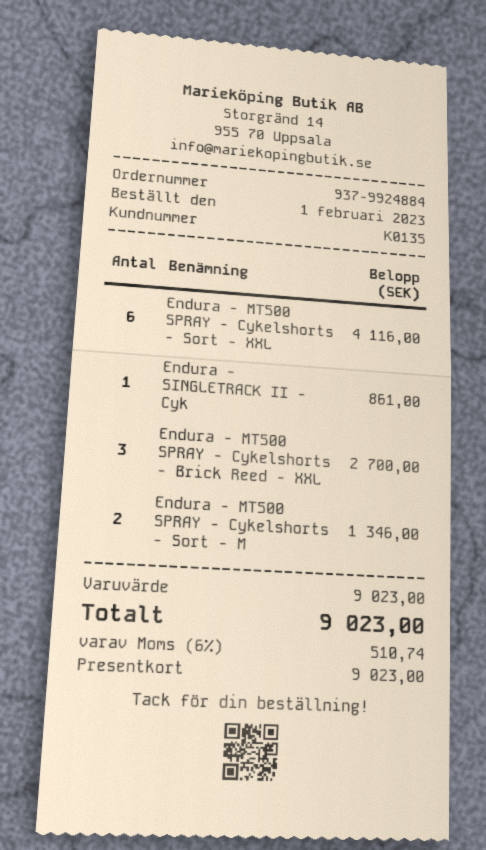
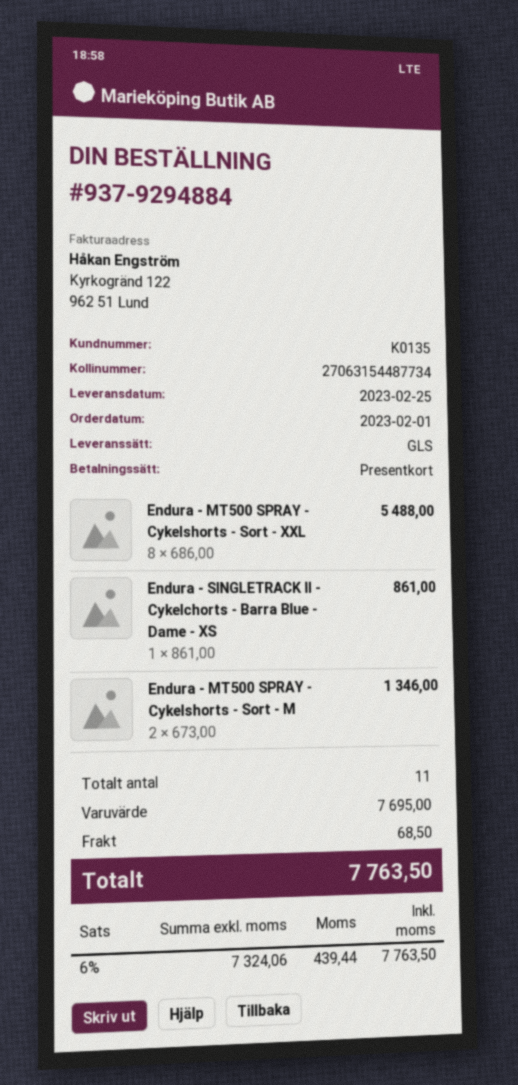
order number: 937-9924884 -> 937-9294884
Endura - MT500 SPRAY - Cykelshorts - Sort - XXL: 6 for 4116.00 -> 8 for 5488.00
Endura - MT500 SPRAY - Cykelshorts - Brick Reed - XXL: 3 for 2700.00 -> none
subtotal: 9023.00 -> 7695.00
shipping: none -> 68.50
tax: 6% = 510.74 -> 6% = 439.44
total: 9023.00 -> 7763.50

